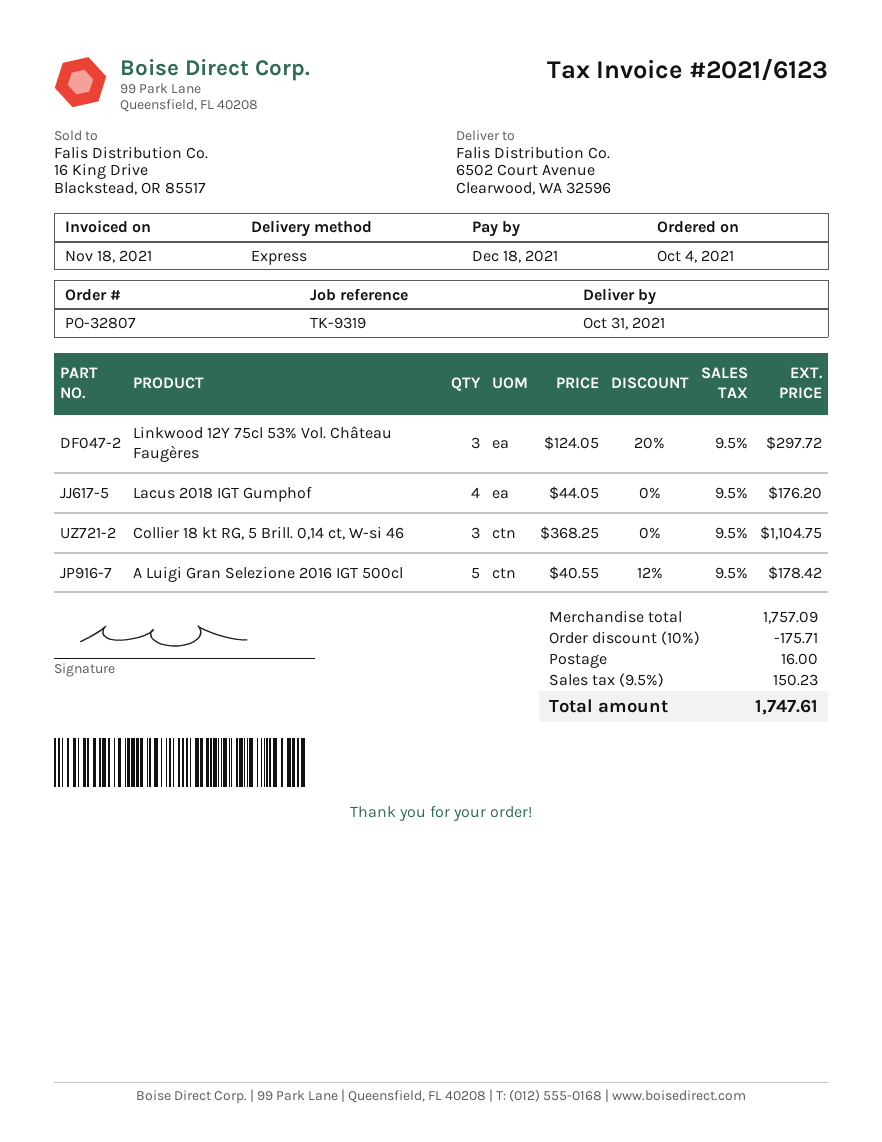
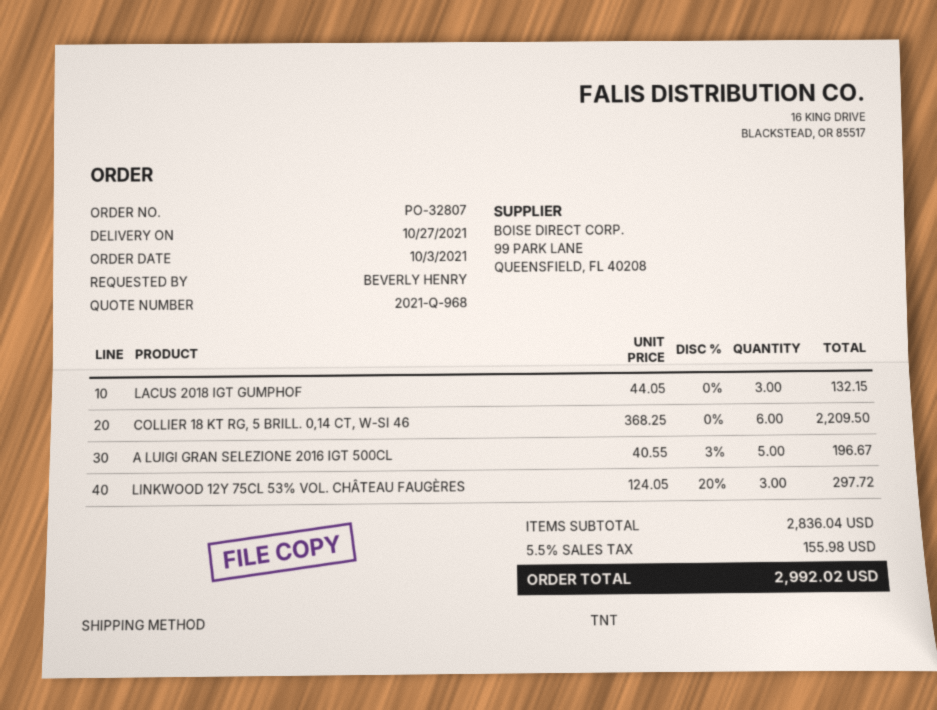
order date: 2021-10-04 -> 2021-10-03
delivery date: 2021-10-31 -> 2021-10-27
shipping method: express -> TNT
Lacus 2018 IGT Gumphof: 4 x 44.05 = 176.20 -> 3 x 44.05 = 132.15
Collier 18 kt RG, 5 Brill. 0,14 ct, W-si 46: 3 x 368.25 = 1104.75 -> 6 x 368.25 = 2209.50
A Luigi Gran Selezione 2016 IGT 500cl: 5 x 40.55 - 12% = 178.42 -> 5 x 40.55 - 3% = 196.67
subtotal: 1757.09 -> 2836.04
discount: 10% = 175.71 -> none
shipping: 16.00 -> none
tax: 9.5% = 150.23 -> 5.5% = 155.98
total: 1747.61 -> 2992.02

